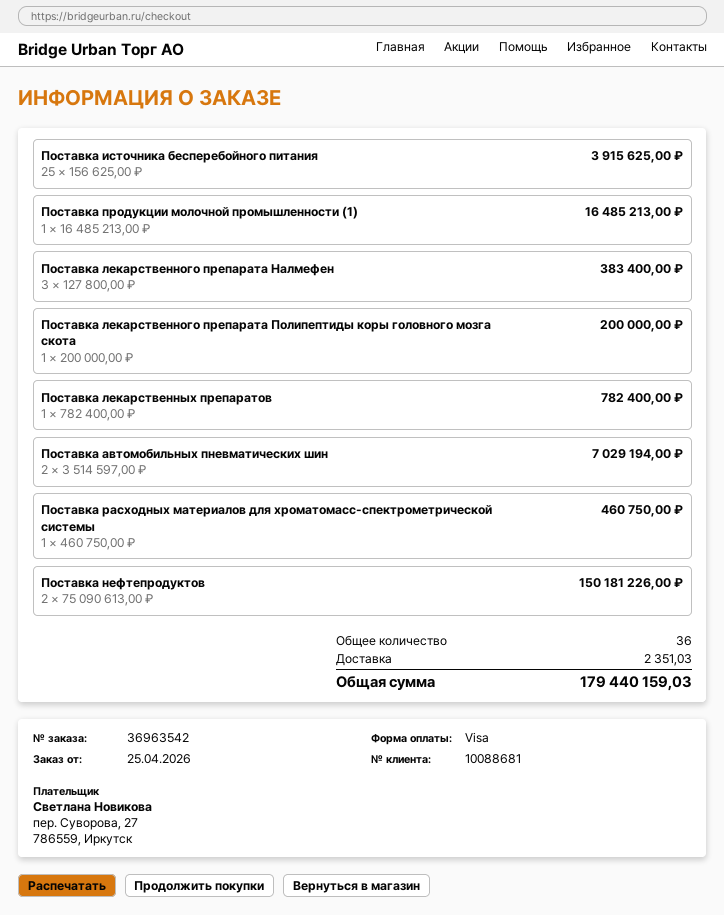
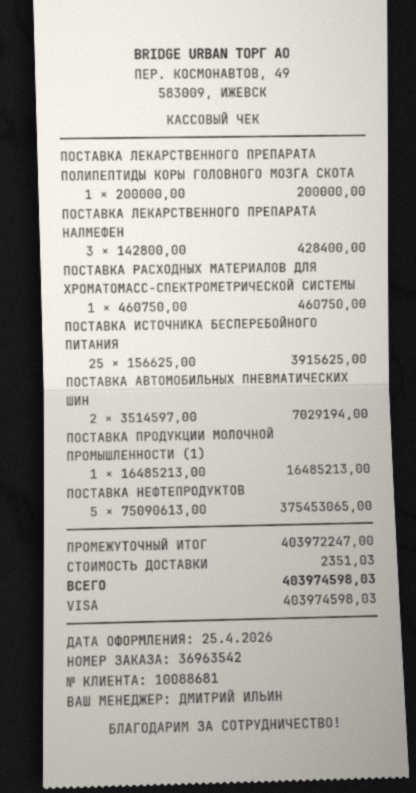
Поставка лекарственного препарата Налмефен: 3 x 127800.00 = 383400.00 -> 3 x 142800.00 = 428400.00
Поставка лекарственных препаратов: 1 x 782400.00 = 782400.00 -> none
Поставка нефтепродуктов: 2 x 75090613.00 = 150181226.00 -> 5 x 75090613.00 = 375453065.00
total: 179440159.03 -> 403974598.03

